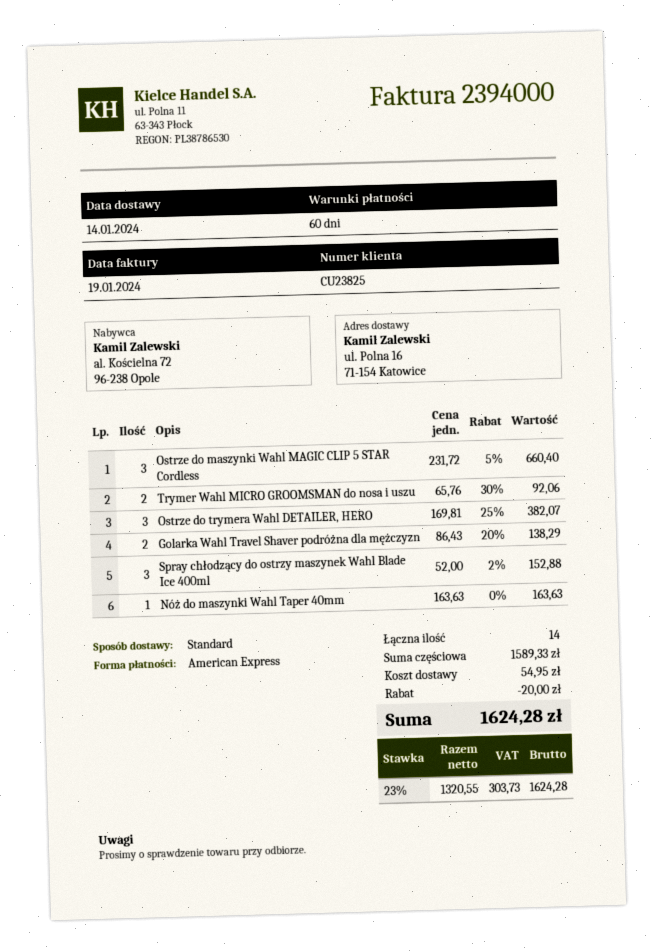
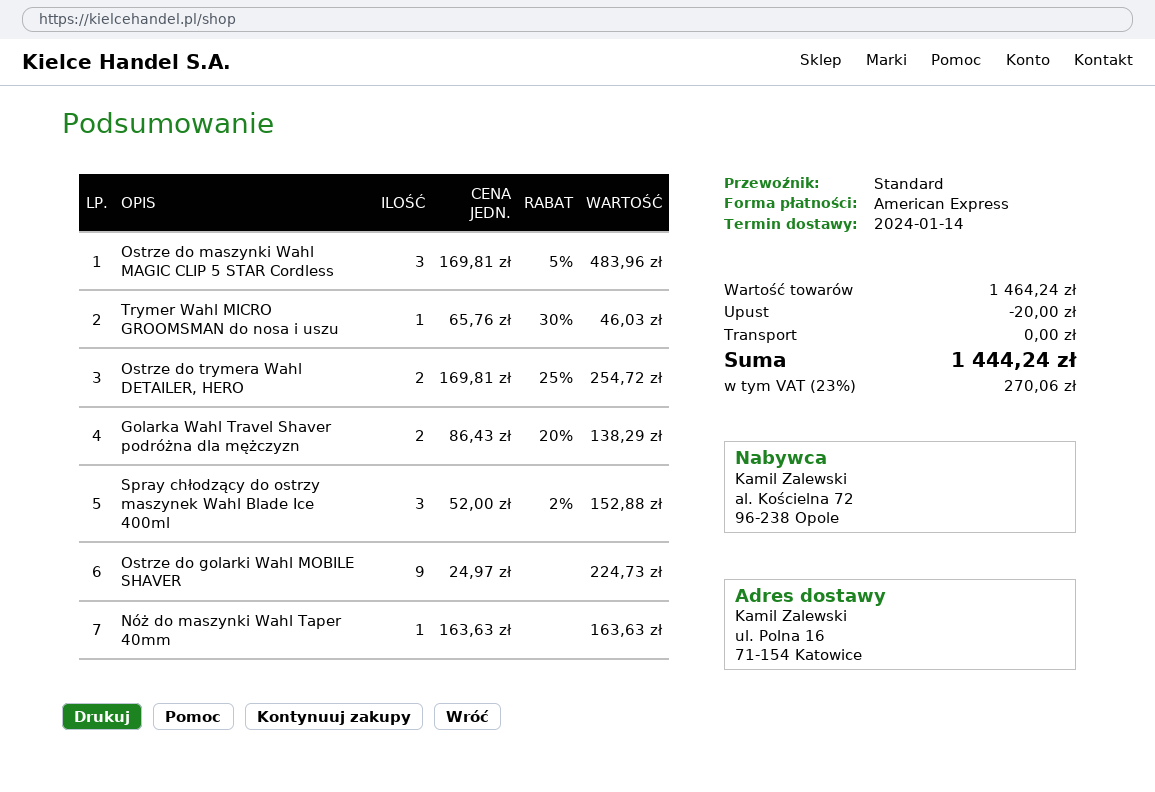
Ostrze do maszynki Wahl MAGIC CLIP 5 STAR Cordless: 3 x 231.72 - 5% = 660.40 -> 3 x 169.81 - 5% = 483.96
Trymer Wahl MICRO GROOMSMAN do nosa i uszu: 2 x 65.76 - 30% = 92.06 -> 1 x 65.76 - 30% = 46.03
Ostrze do trymera Wahl DETAILER, HERO: 3 x 169.81 - 25% = 382.07 -> 2 x 169.81 - 25% = 254.72
Ostrze do golarki Wahl MOBILE SHAVER: none -> 9 x 24.97 = 224.73
subtotal: 1589.33 -> 1464.24
shipping: 54.95 -> 0.00
tax: 23% = 303.73 -> 23% = 270.06
total: 1624.28 -> 1444.24

